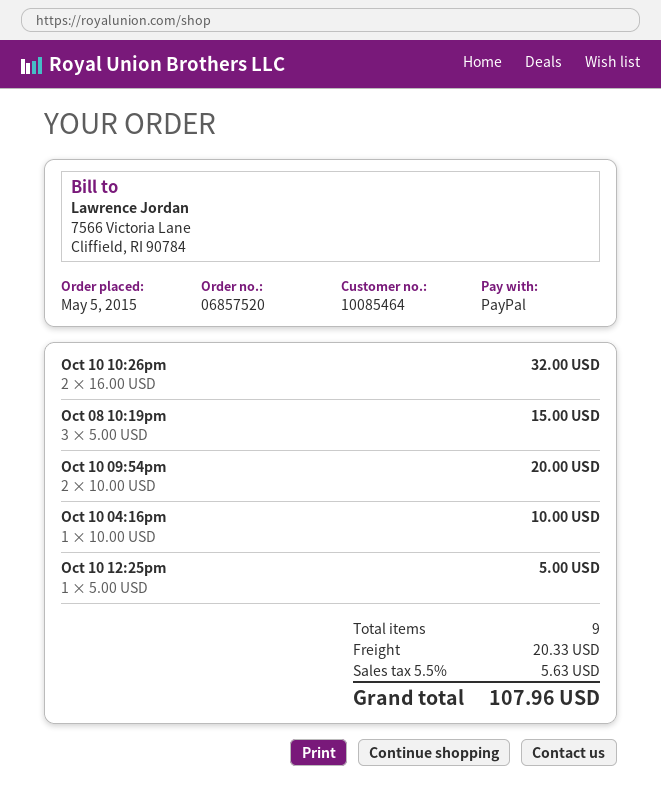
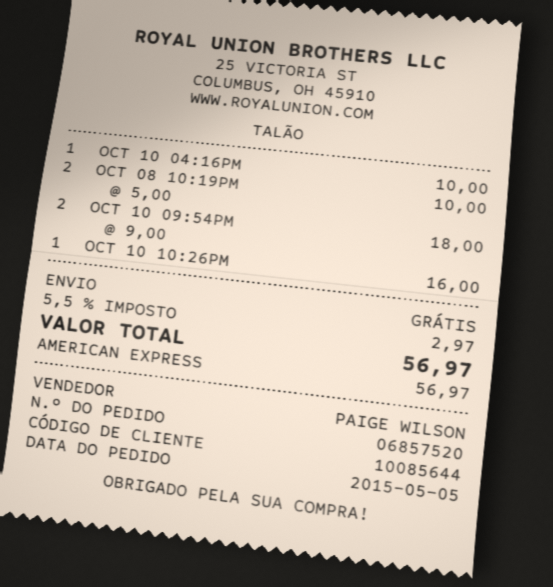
customer number: 10085464 -> 10085644
payment method: PayPal -> American Express
Oct 10 10:26pm: 2 x 16.00 = 32.00 -> 1 x 16.00 = 16.00
Oct 08 10:19pm: 3 x 5.00 = 15.00 -> 2 x 5.00 = 10.00
Oct 10 09:54pm: 2 x 10.00 = 20.00 -> 2 x 9.00 = 18.00
Oct 10 12:25pm: 1 x 5.00 = 5.00 -> none
shipping: 20.33 -> 0.00
tax: 5.5% = 5.63 -> 5.5% = 2.97
total: 107.96 -> 56.97

